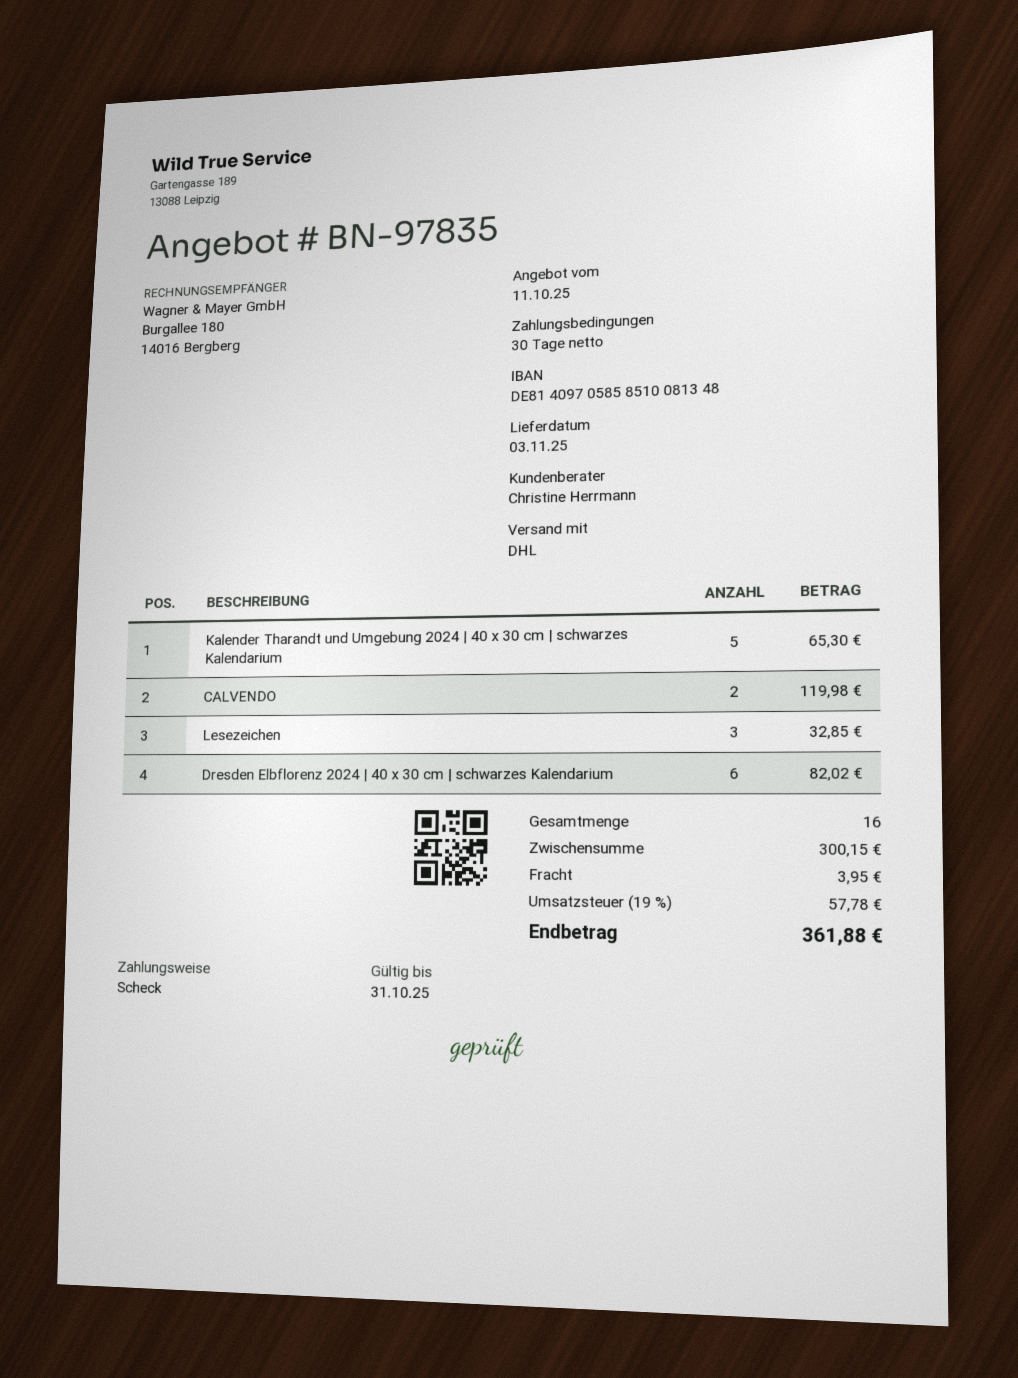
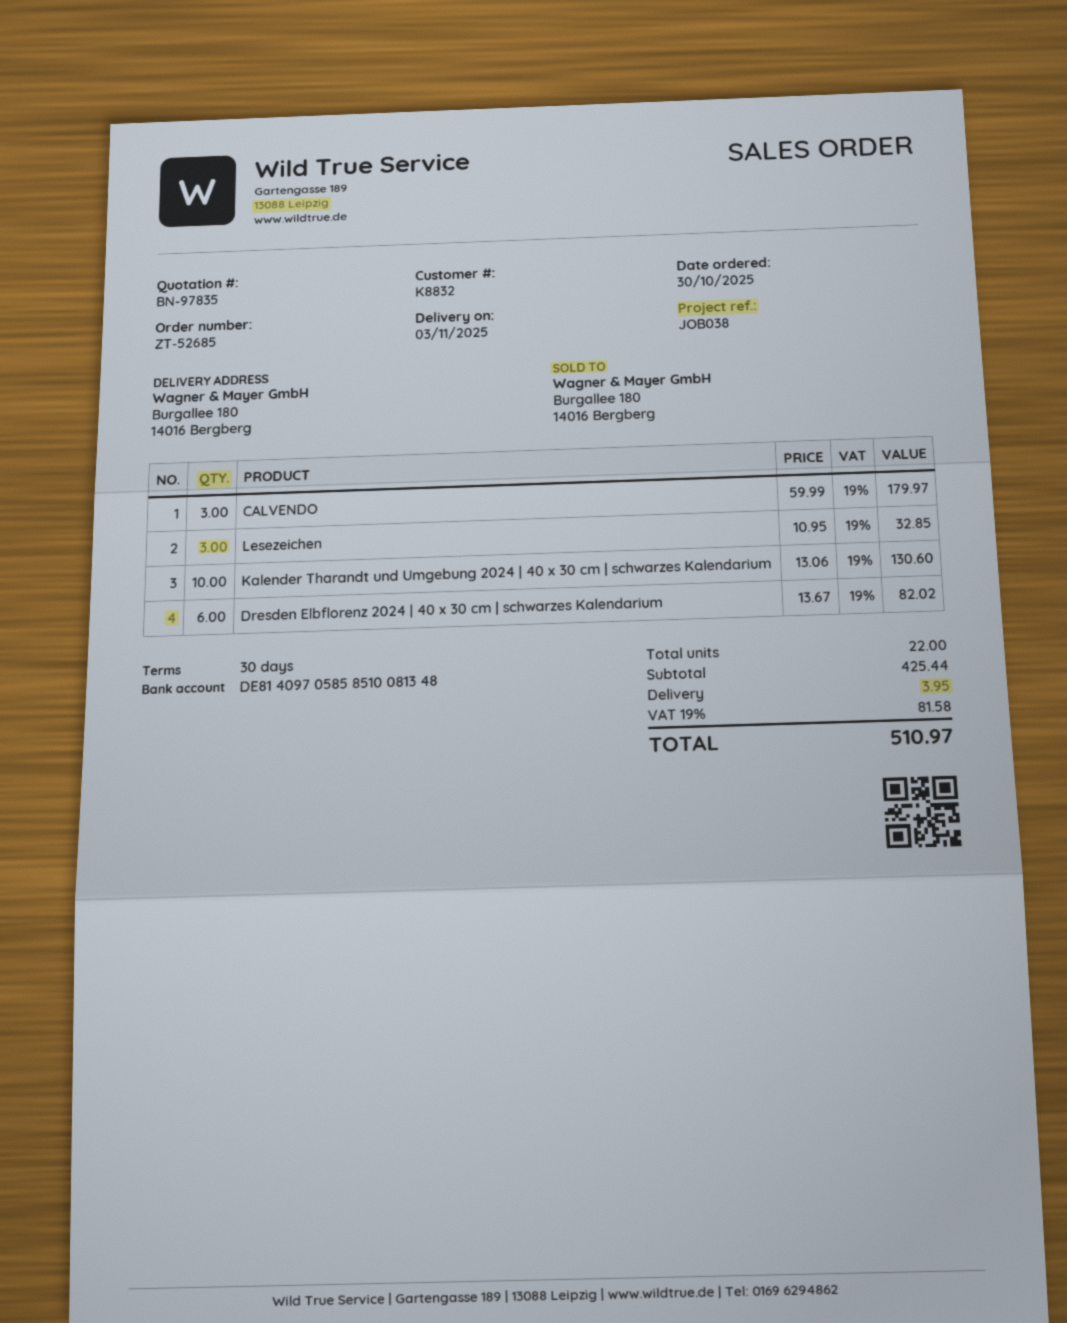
Kalender Tharandt und Umgebung 2024 | 40 x 30 cm | schwarzes Kalendarium: 5 for 65.30 -> 10 for 130.60
CALVENDO: 2 for 119.98 -> 3 for 179.97
total quantity: 16 -> 22
subtotal: 300.15 -> 425.44
tax: 19% = 57.78 -> 19% = 81.58
total: 361.88 -> 510.97

